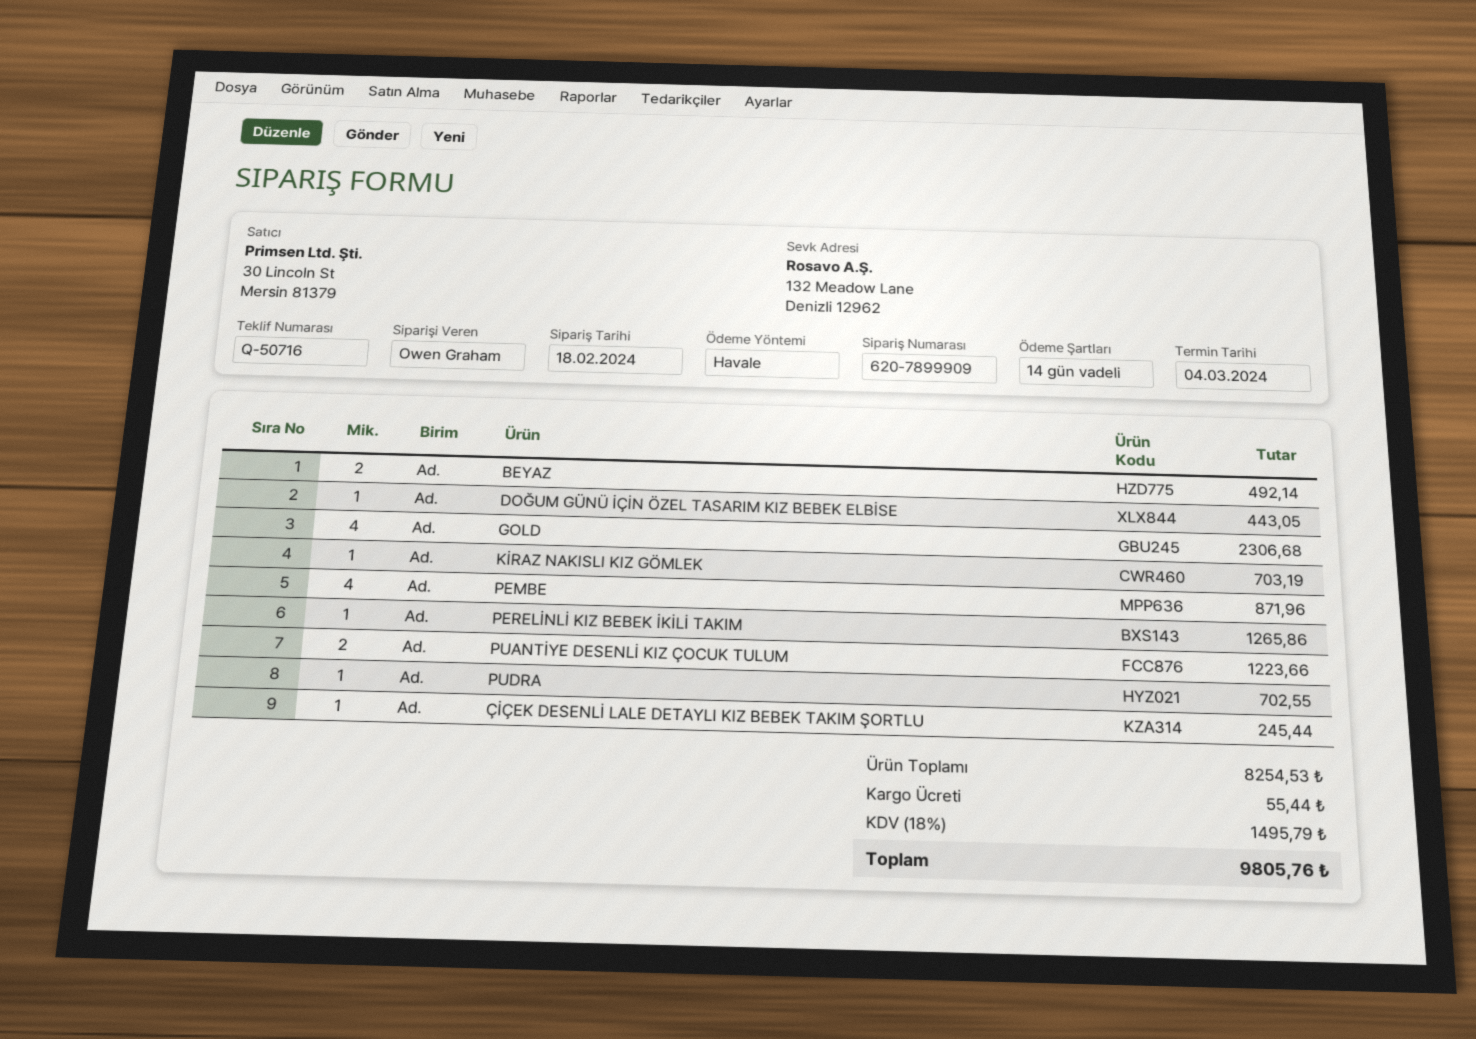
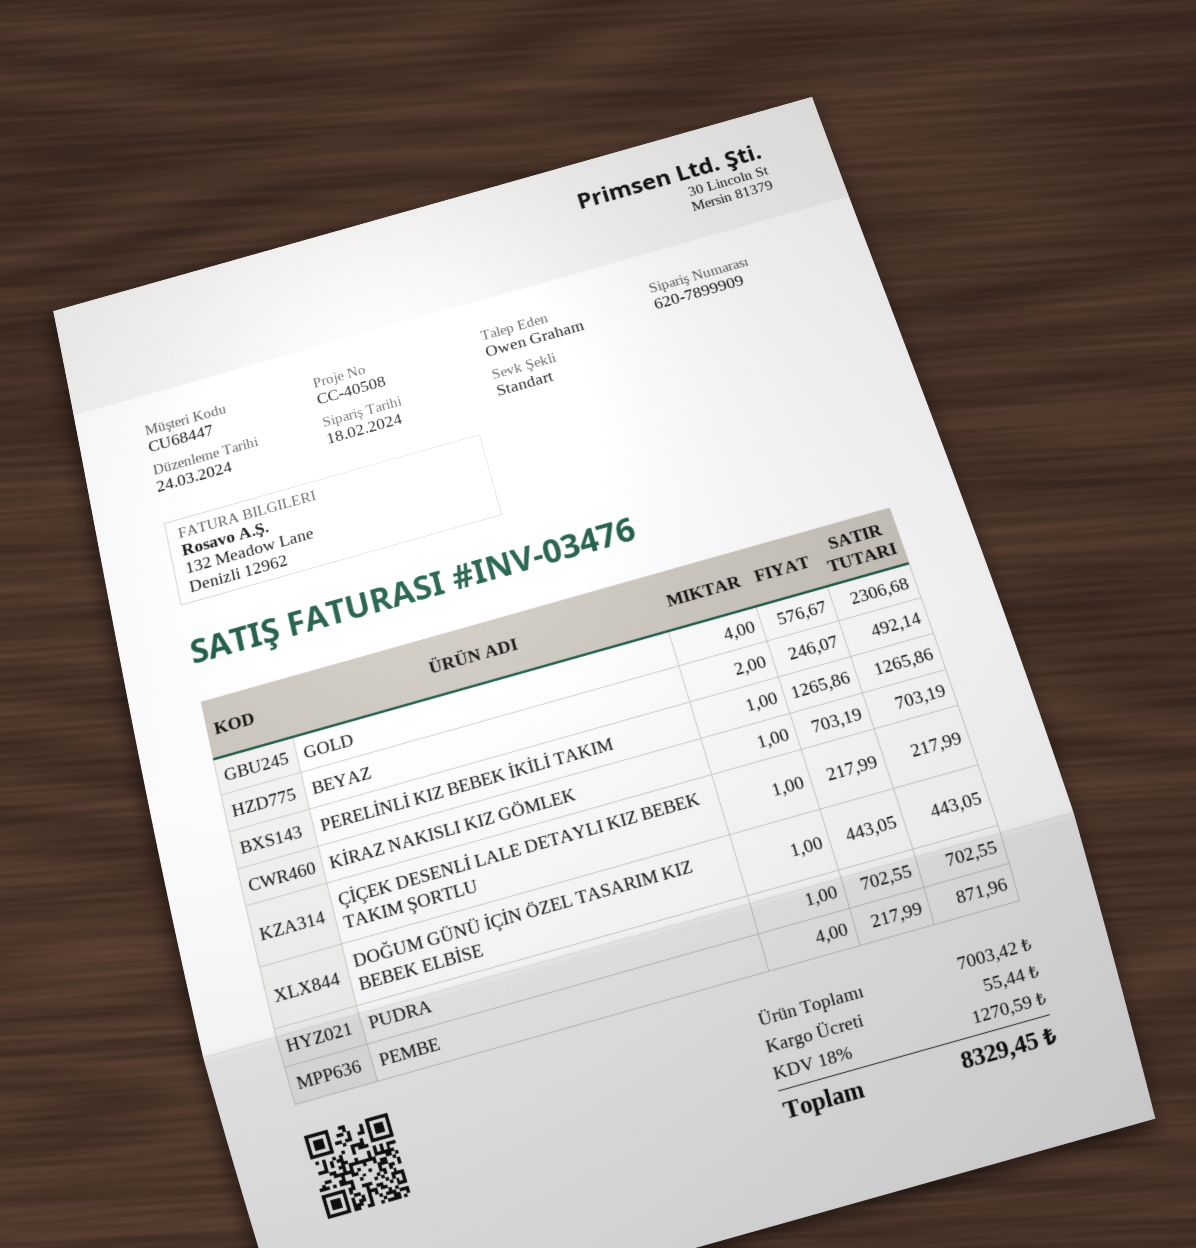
PUANTİYE DESENLİ KIZ ÇOCUK TULUM: 2 for 1223.66 -> none
ÇİÇEK DESENLİ LALE DETAYLI KIZ BEBEK TAKIM ŞORTLU: 1 for 245.44 -> 1 for 217.99
subtotal: 8254.53 -> 7003.42
tax: 18% = 1495.79 -> 18% = 1270.59
total: 9805.76 -> 8329.45

